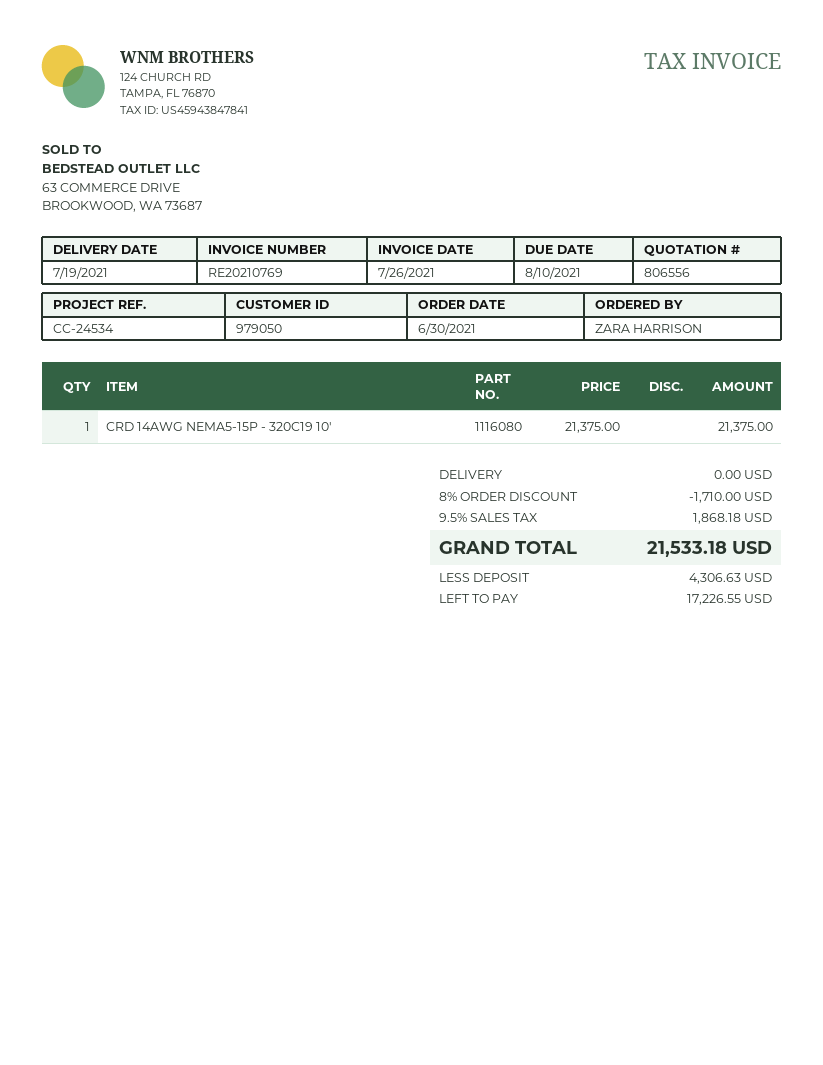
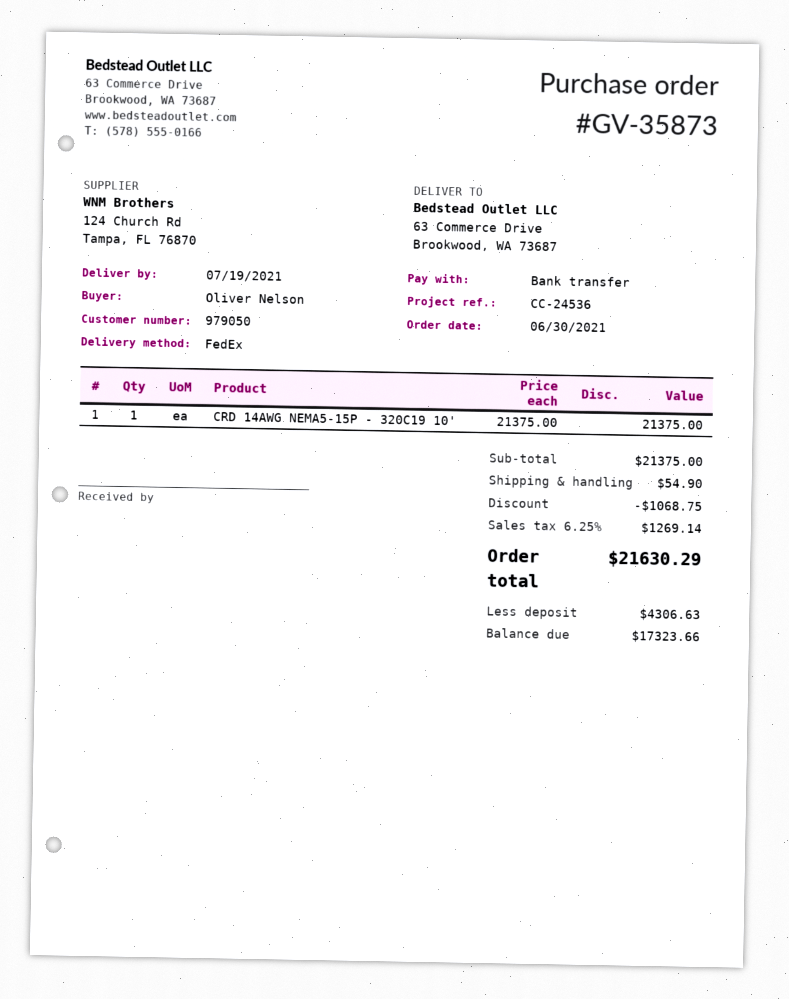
reference: CC-24534 -> CC-24536
ordered by: ZARA HARRISON -> Oliver Nelson
discount: 1710.00 -> 1068.75
shipping: 0.00 -> 54.90
tax: 9.5% = 1868.18 -> 6.25% = 1269.14
total: 21533.18 -> 21630.29
balance: 17226.55 -> 17323.66

